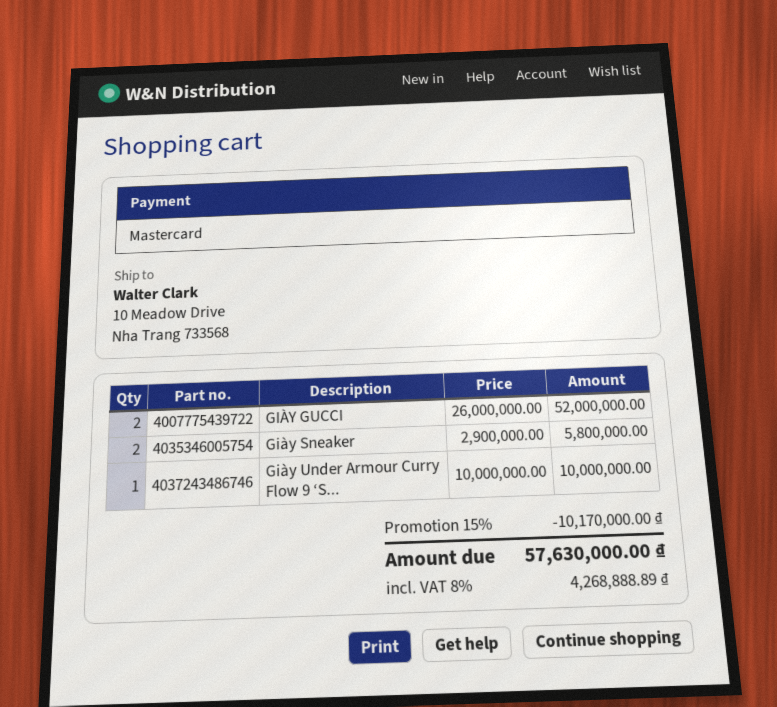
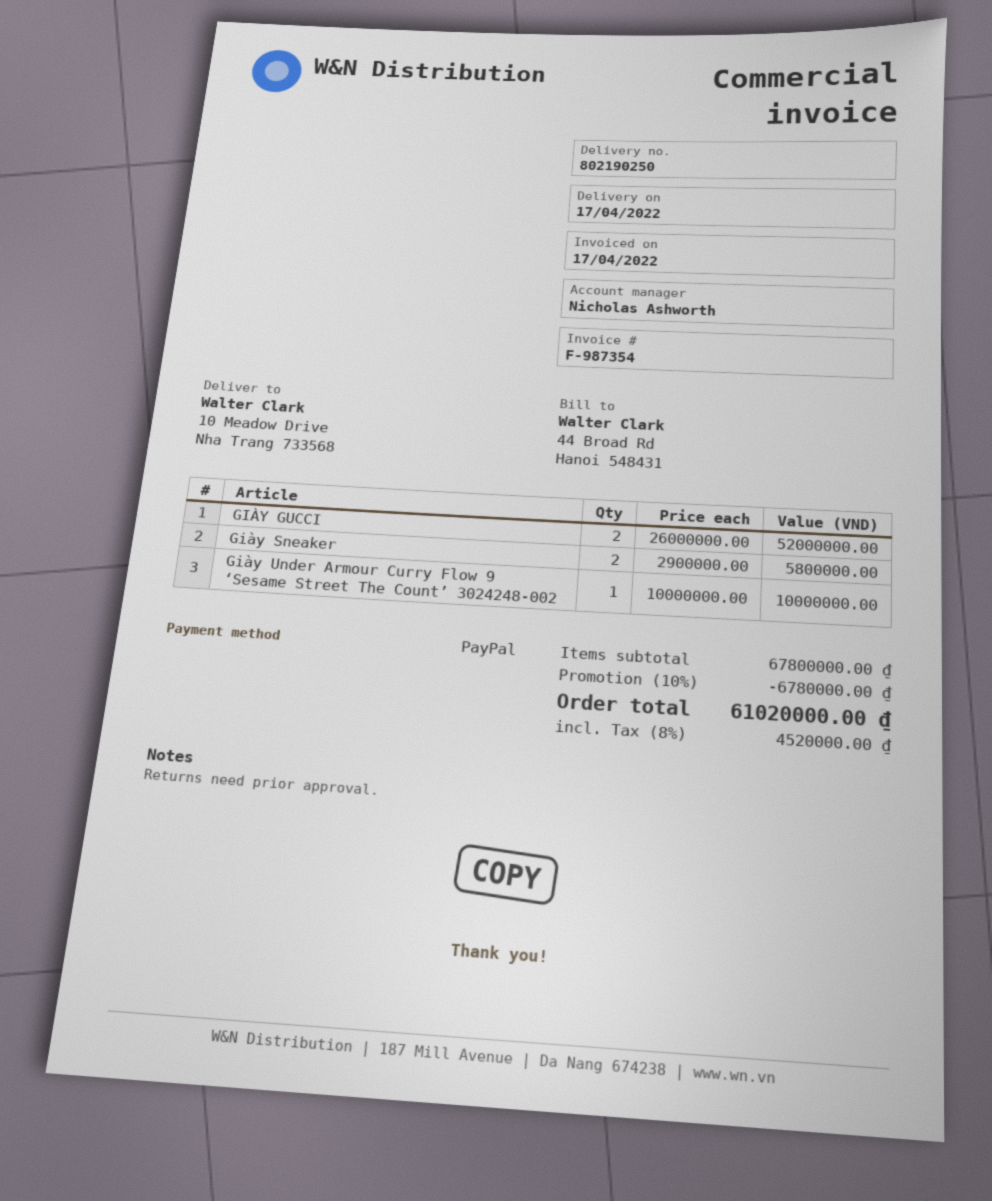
payment method: Mastercard -> PayPal
discount: 15% = 10170000.00 -> 10% = 6780000.00
tax: 8% = 4268888.89 -> 8% = 4520000.00
total: 57630000.00 -> 61020000.00

